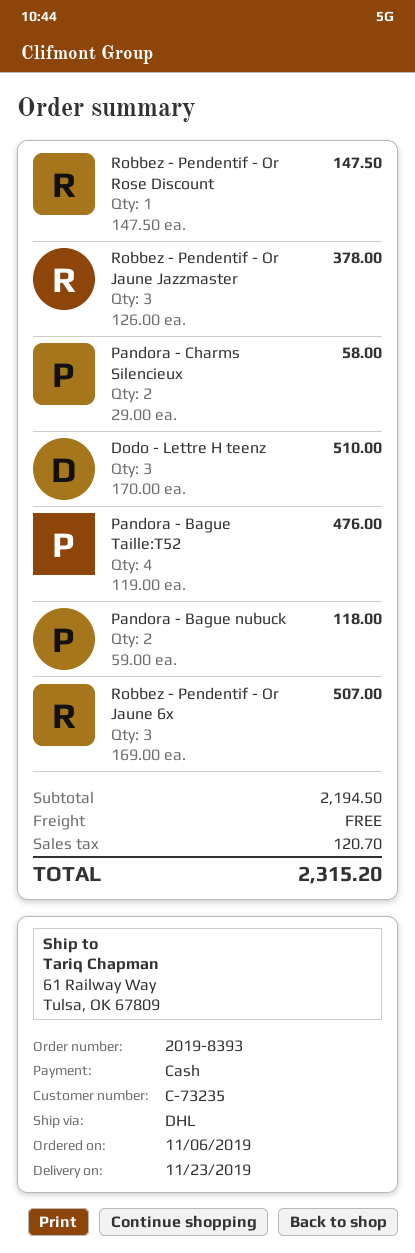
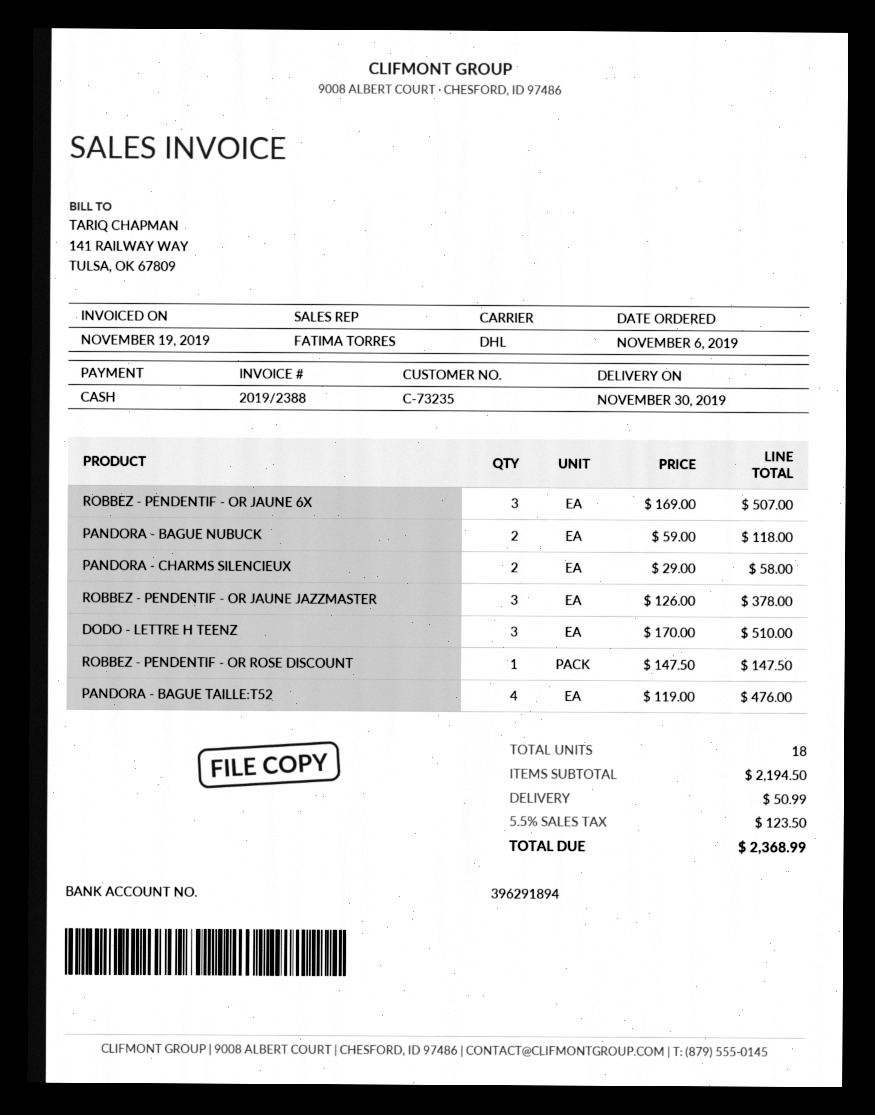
delivery date: 2019-11-23 -> 2019-11-30
shipping: 0.00 -> 50.99
tax: 120.70 -> 123.50
total: 2315.20 -> 2368.99

